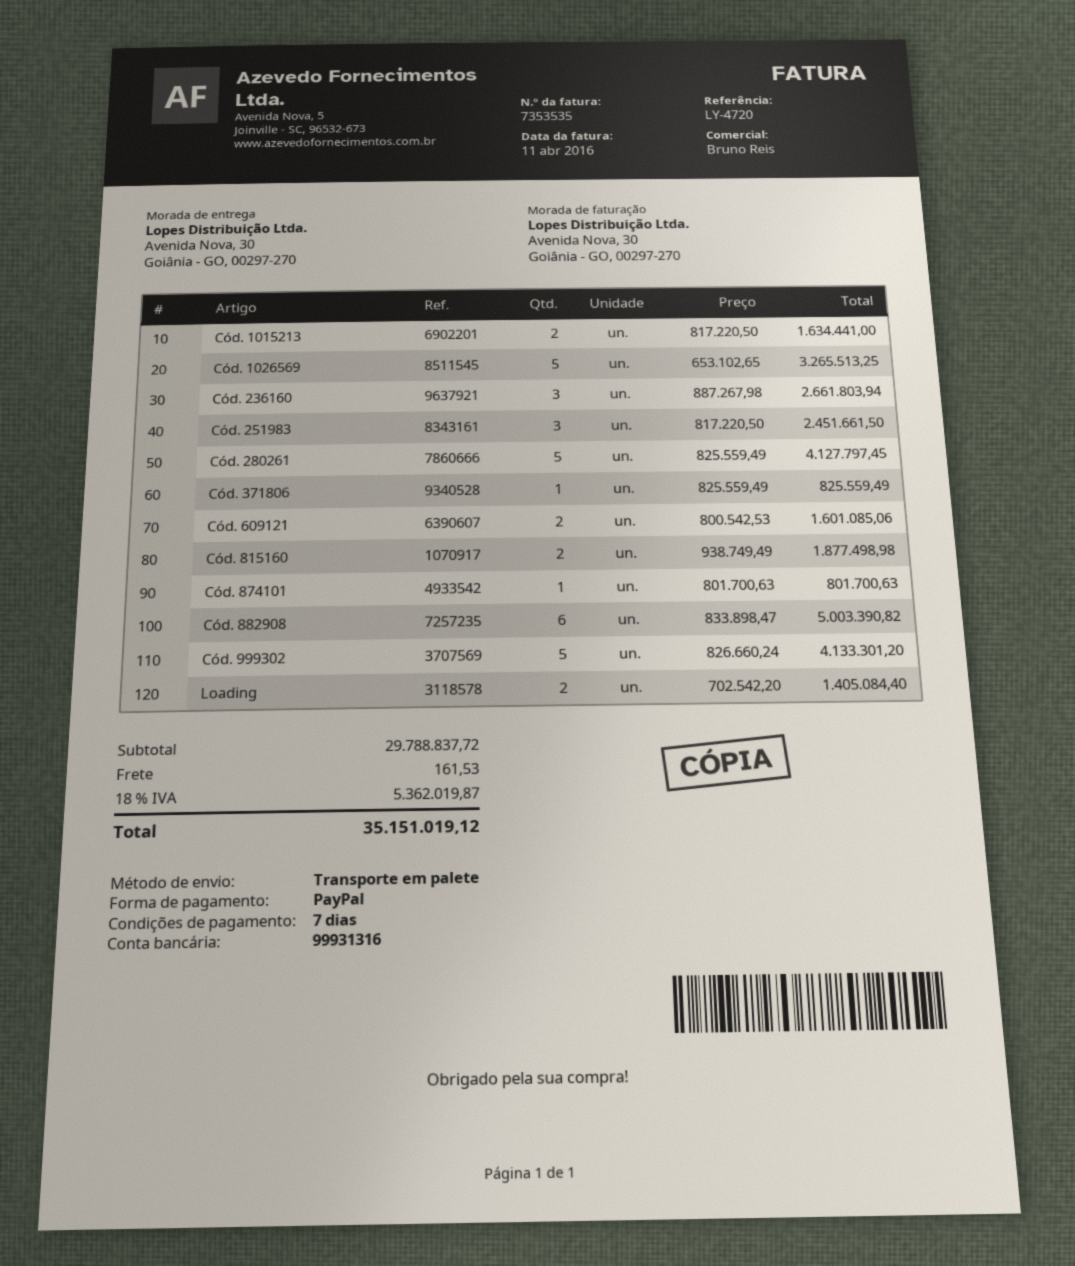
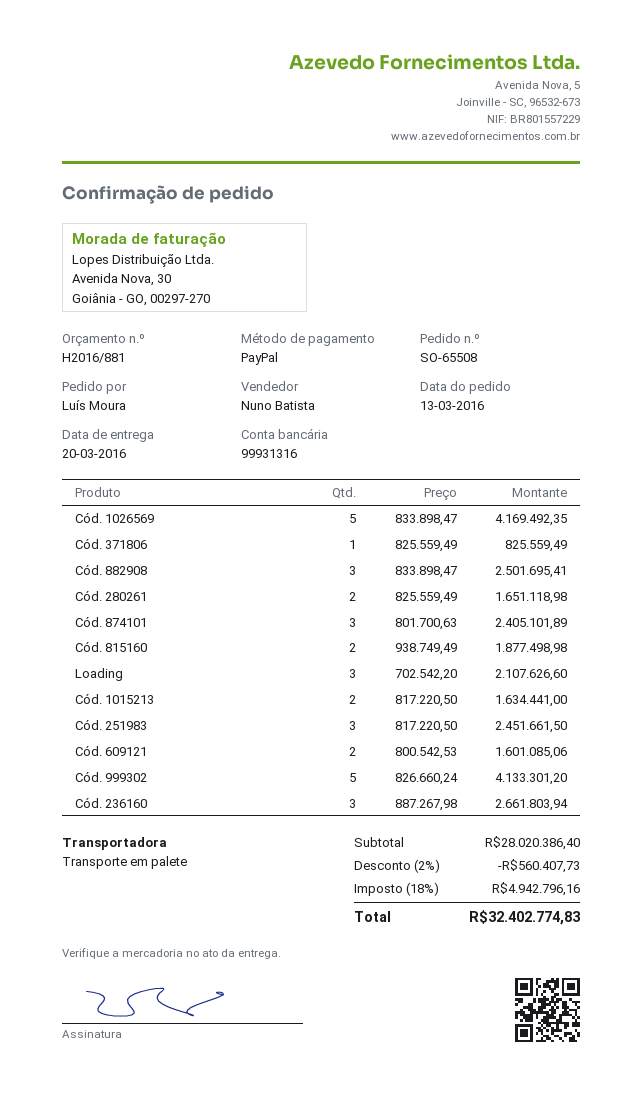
sales rep: Bruno Reis -> Nuno Batista
Cód. 1026569: 5 x 653102.65 = 3265513.25 -> 5 x 833898.47 = 4169492.35
Cód. 280261: 5 x 825559.49 = 4127797.45 -> 2 x 825559.49 = 1651118.98
Cód. 874101: 1 x 801700.63 = 801700.63 -> 3 x 801700.63 = 2405101.89
Cód. 882908: 6 x 833898.47 = 5003390.82 -> 3 x 833898.47 = 2501695.41
Loading: 2 x 702542.20 = 1405084.40 -> 3 x 702542.20 = 2107626.60
subtotal: 29788837.72 -> 28020386.40
discount: none -> 2% = 560407.73
shipping: 161.53 -> none
tax: 18% = 5362019.87 -> 18% = 4942796.16
total: 35151019.12 -> 32402774.83

